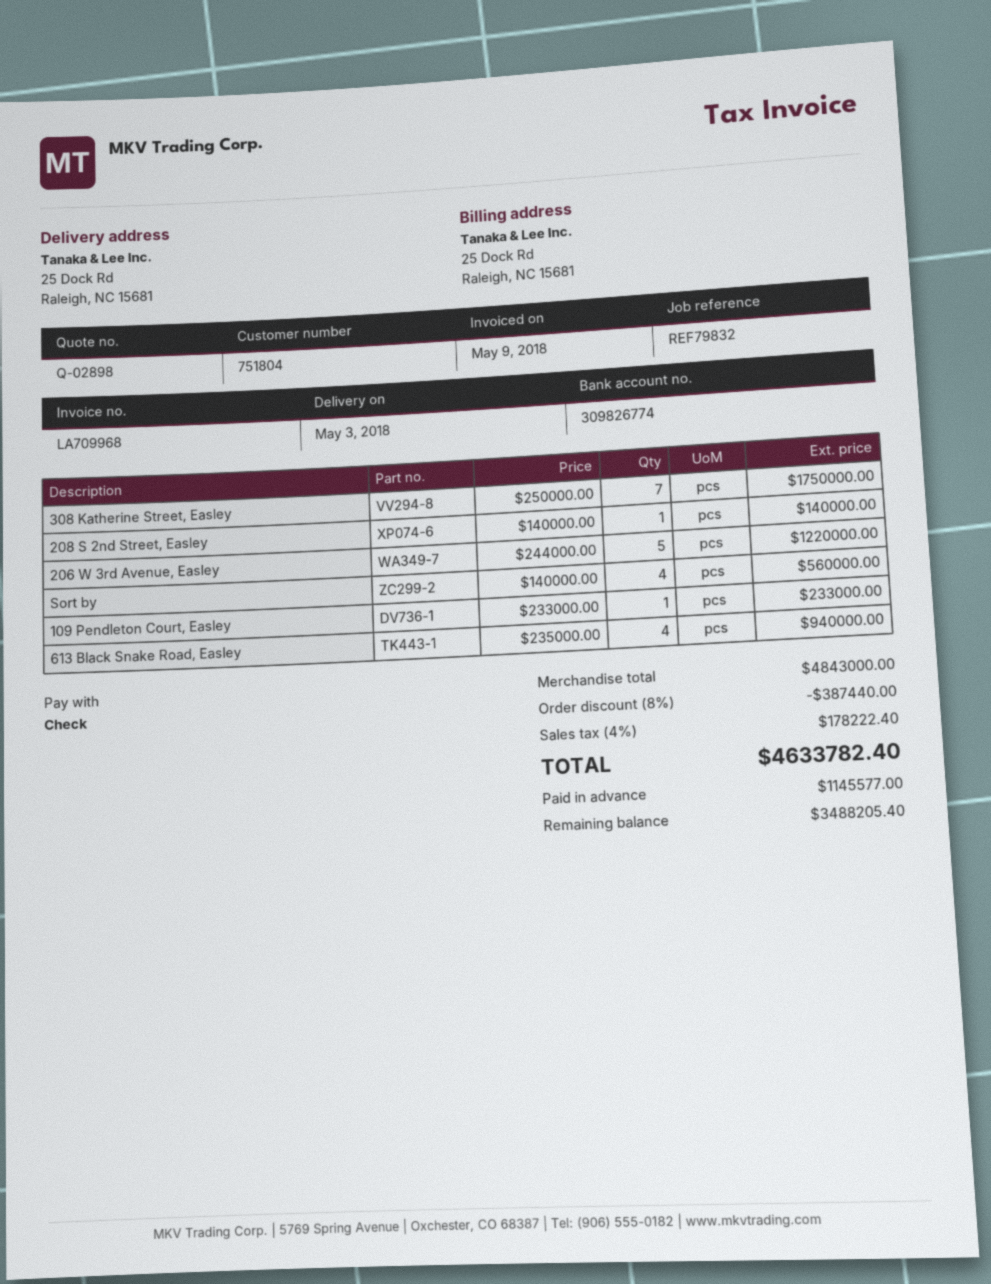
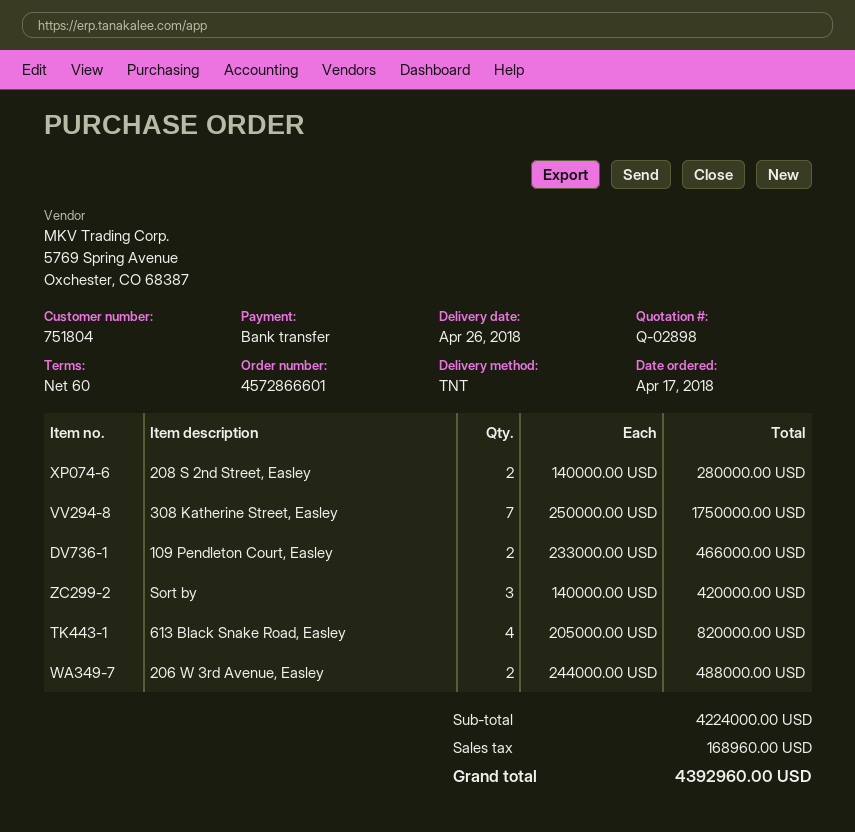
delivery date: 2018-05-03 -> 2018-04-26
payment method: cheque -> bank transfer
208 S 2nd Street, Easley: 1 x 140000.00 = 140000.00 -> 2 x 140000.00 = 280000.00
206 W 3rd Avenue, Easley: 5 x 244000.00 = 1220000.00 -> 2 x 244000.00 = 488000.00
Sort by: 4 x 140000.00 = 560000.00 -> 3 x 140000.00 = 420000.00
109 Pendleton Court, Easley: 1 x 233000.00 = 233000.00 -> 2 x 233000.00 = 466000.00
613 Black Snake Road, Easley: 4 x 235000.00 = 940000.00 -> 4 x 205000.00 = 820000.00
subtotal: 4843000.00 -> 4224000.00
discount: 8% = 387440.00 -> none
tax: 178222.40 -> 168960.00
total: 4633782.40 -> 4392960.00

